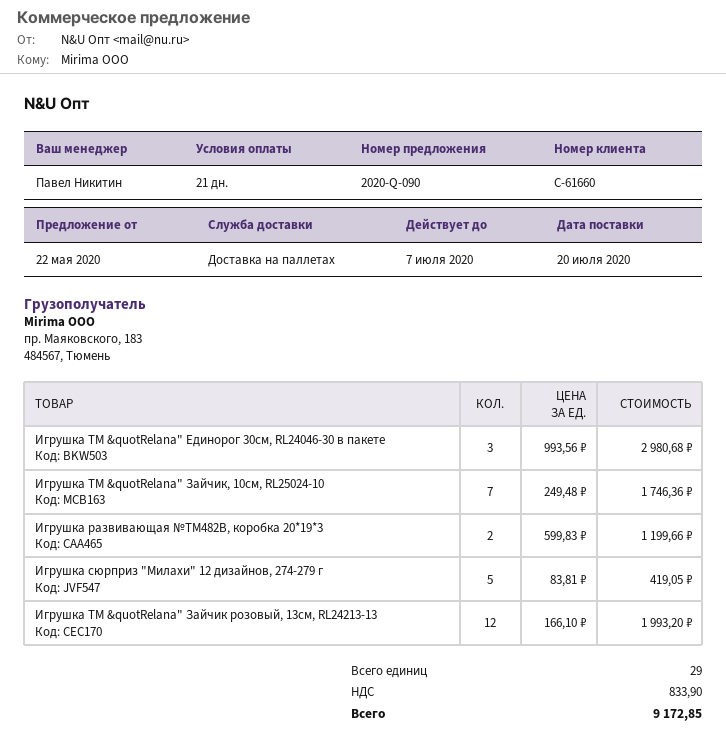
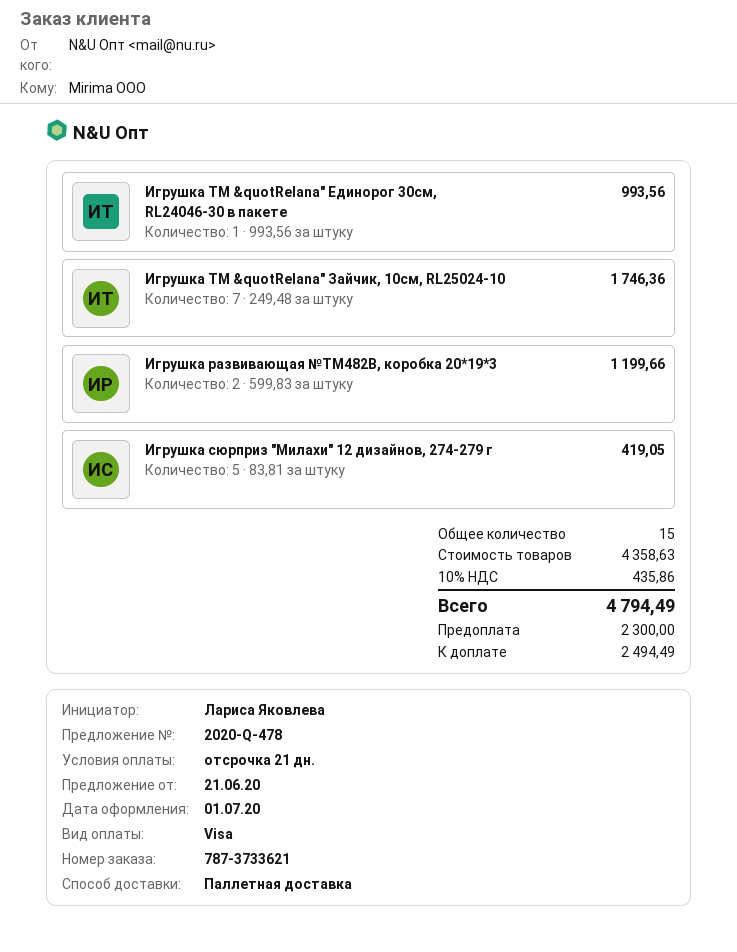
quote number: 2020-Q-090 -> 2020-Q-478
quote date: 2020-05-22 -> 2020-06-21
Игрушка ТМ &quotRelana" Единорог 30см, RL24046-30 в пакете: 3 x 993.56 = 2980.68 -> 1 x 993.56 = 993.56
Игрушка ТМ &quotRelana" Зайчик розовый, 13см, RL24213-13: 12 x 166.10 = 1993.20 -> none
total quantity: 29 -> 15
tax: 833.90 -> 435.86
total: 9172.85 -> 4794.49

